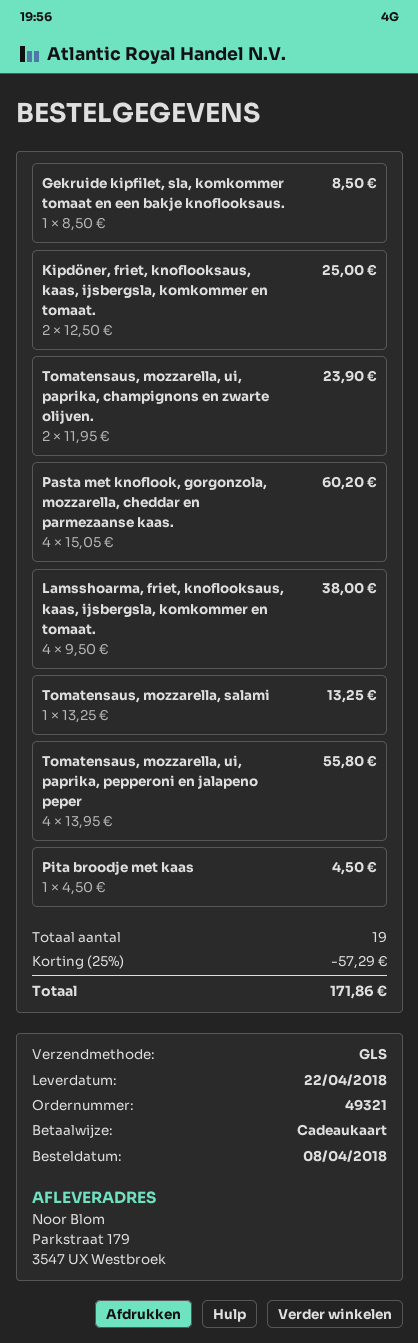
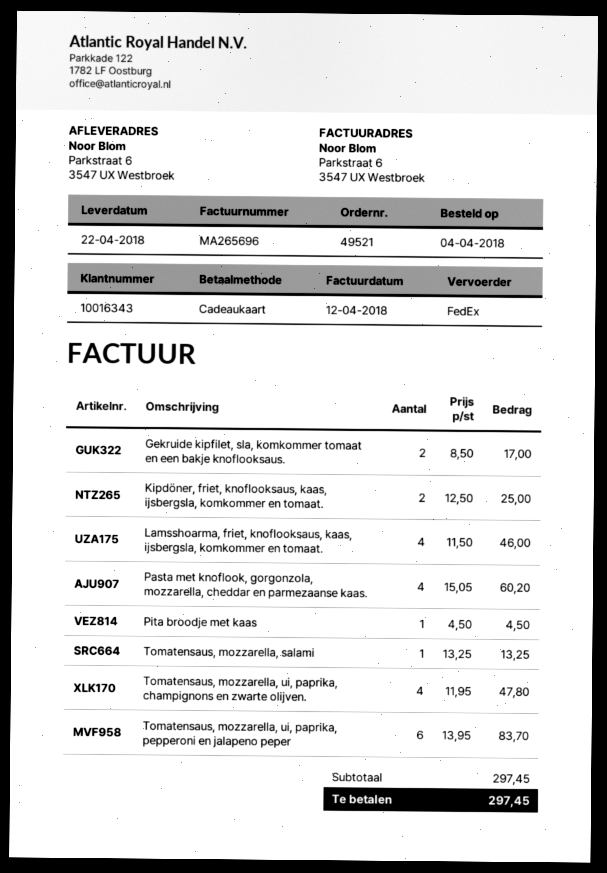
order number: 49321 -> 49521
order date: 2018-04-08 -> 2018-04-04
shipping method: GLS -> FedEx
ship to: Parkstraat 179, 3547 UX Westbroek -> Parkstraat 6, 3547 UX Westbroek
Gekruide kipfilet, sla, komkommer tomaat en een bakje knoflooksaus.: 1 x 8.50 = 8.50 -> 2 x 8.50 = 17.00
Tomatensaus, mozzarella, ui, paprika, champignons en zwarte olijven.: 2 x 11.95 = 23.90 -> 4 x 11.95 = 47.80
Lamsshoarma, friet, knoflooksaus, kaas, ijsbergsla, komkommer en tomaat.: 4 x 9.50 = 38.00 -> 4 x 11.50 = 46.00
Tomatensaus, mozzarella, ui, paprika, pepperoni en jalapeno peper: 4 x 13.95 = 55.80 -> 6 x 13.95 = 83.70
discount: 25% = 57.29 -> none
total: 171.86 -> 297.45

